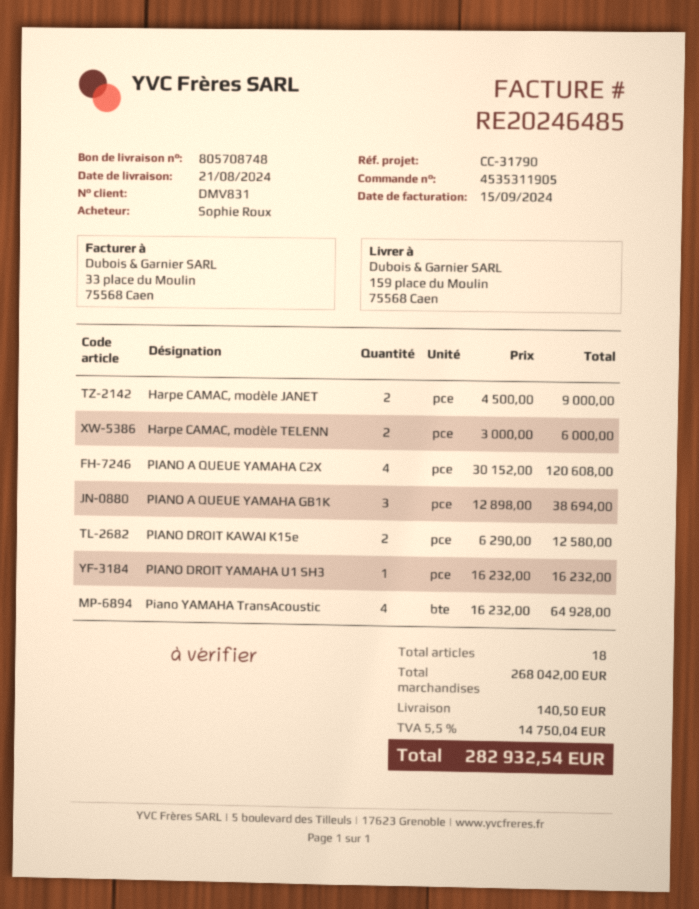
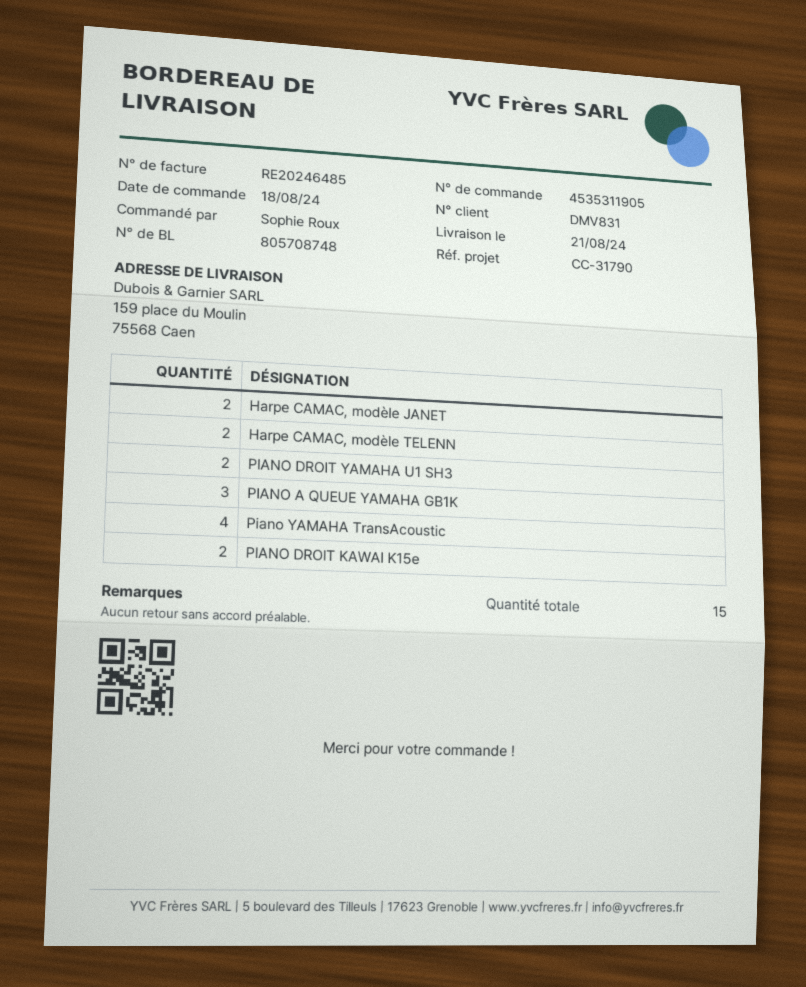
PIANO A QUEUE YAMAHA C2X: 4 -> none
PIANO DROIT YAMAHA U1 SH3: 1 -> 2
total quantity: 18 -> 15

